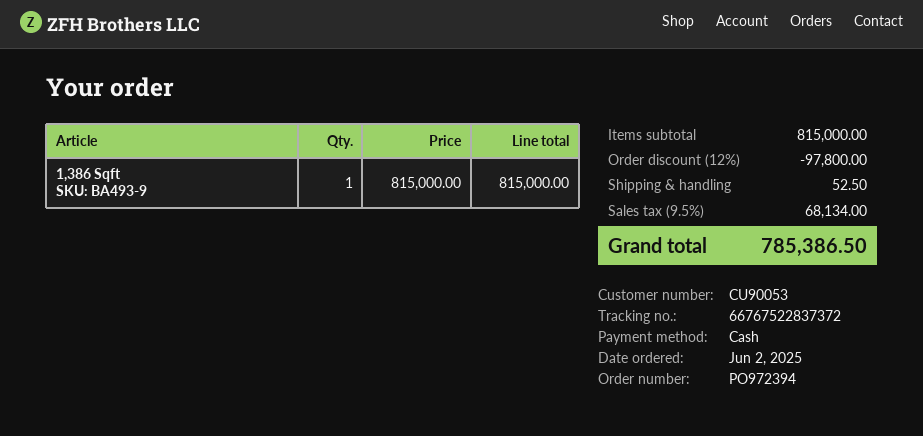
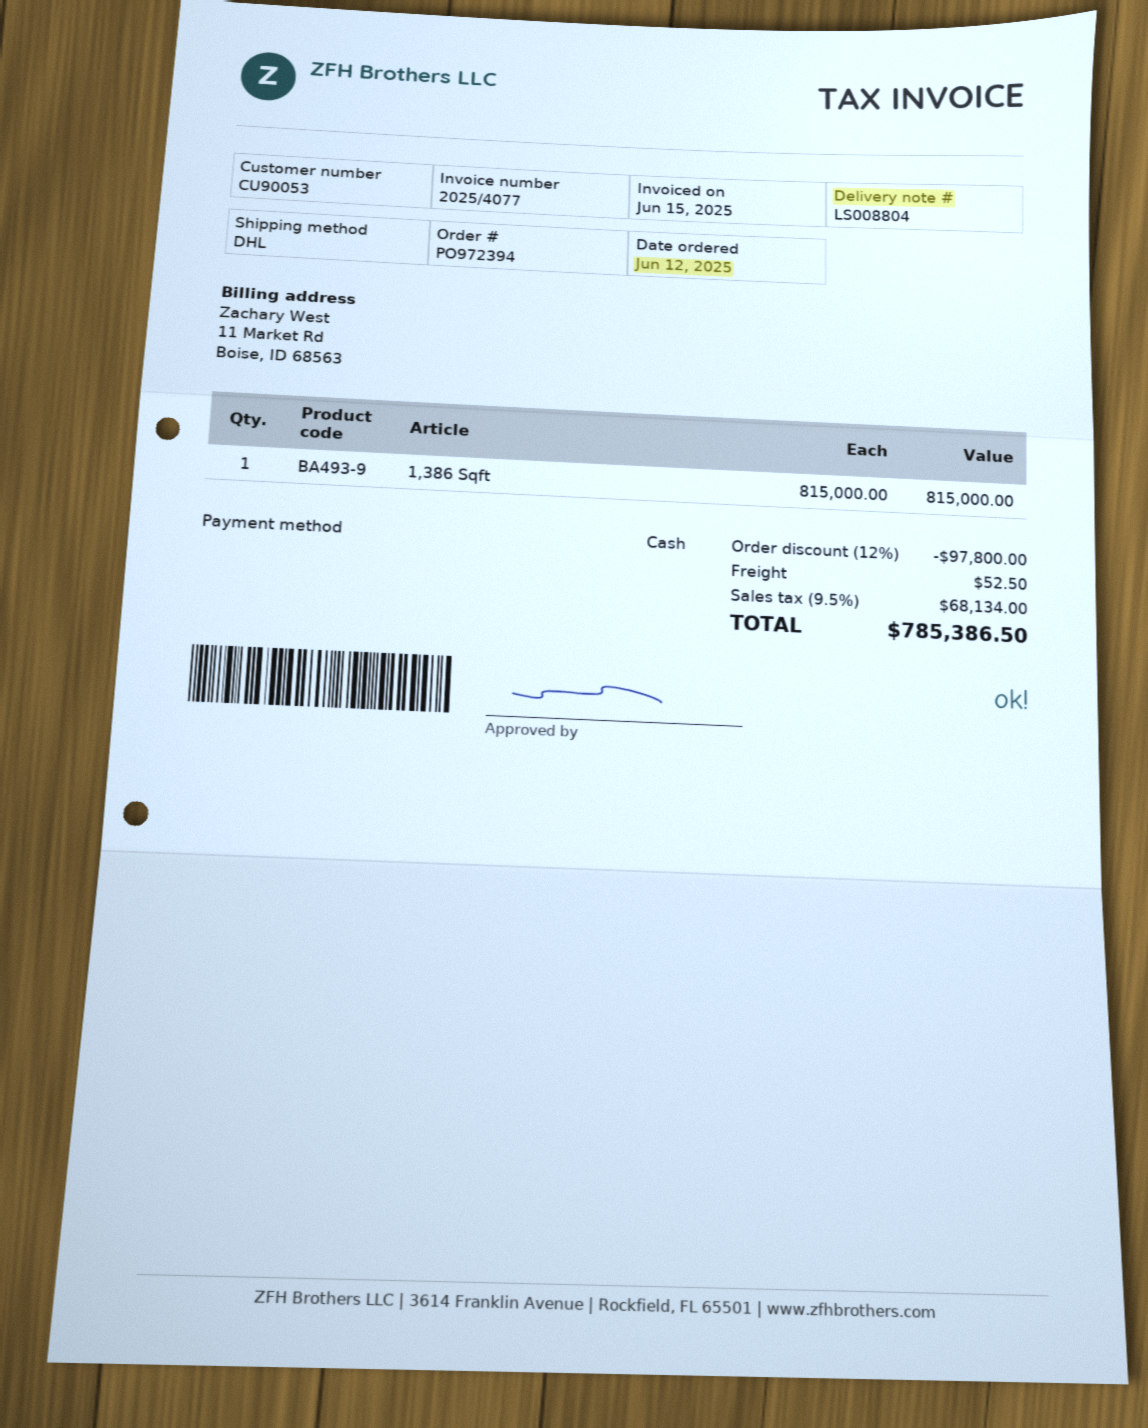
order date: 2025-06-02 -> 2025-06-12

